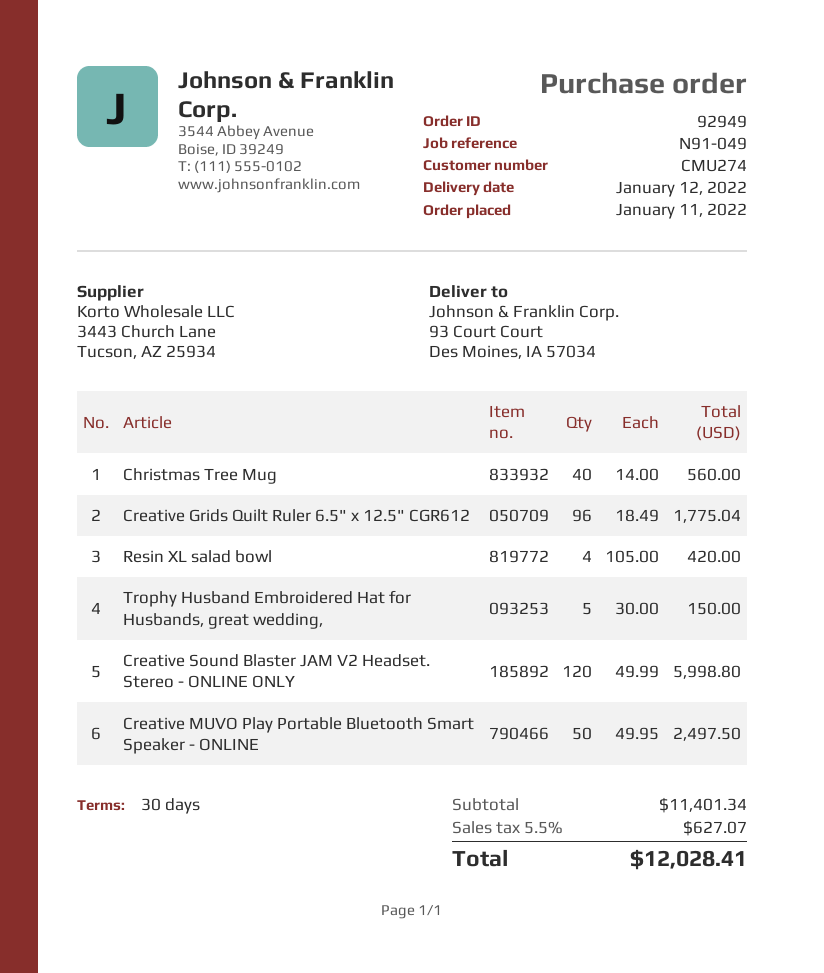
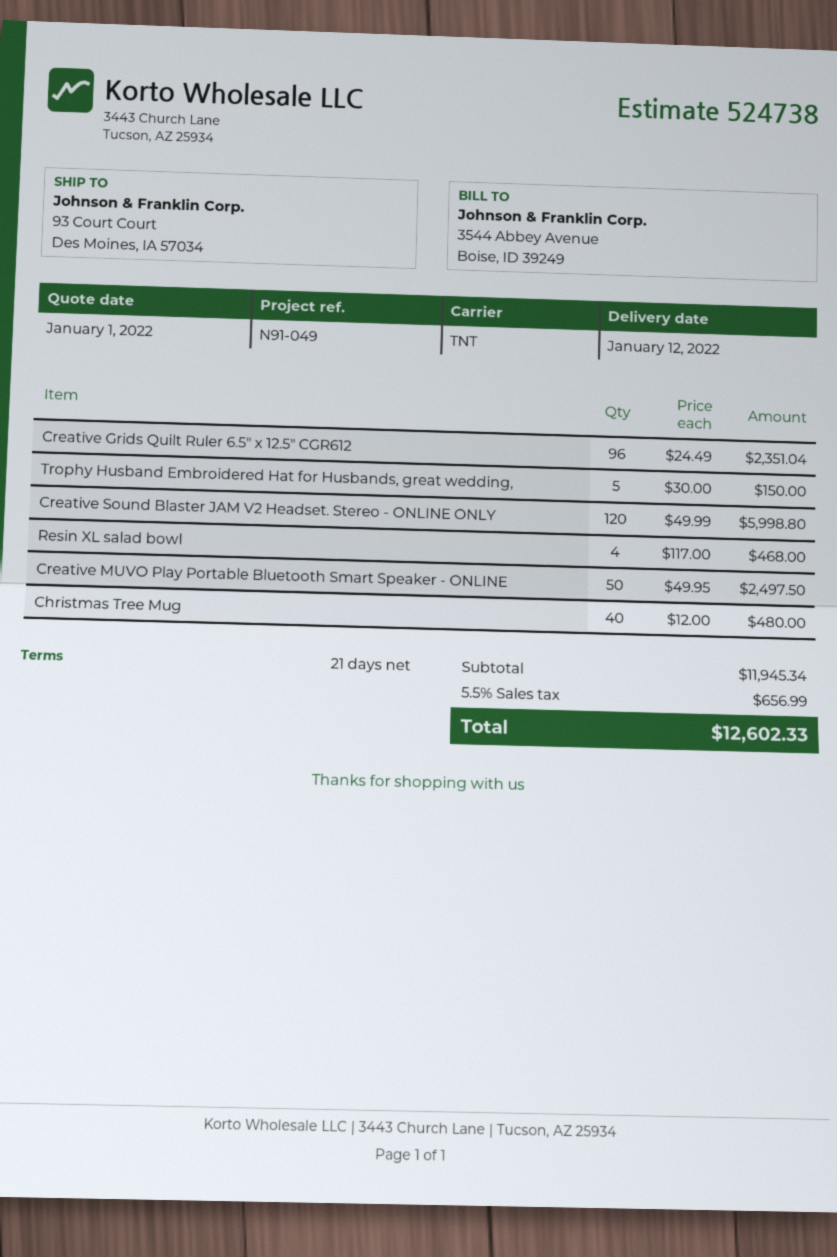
payment terms: 30 days -> 21 days
Christmas Tree Mug: 40 x 14.00 = 560.00 -> 40 x 12.00 = 480.00
Creative Grids Quilt Ruler 6.5" x 12.5" CGR612: 96 x 18.49 = 1775.04 -> 96 x 24.49 = 2351.04
Resin XL salad bowl: 4 x 105.00 = 420.00 -> 4 x 117.00 = 468.00
subtotal: 11401.34 -> 11945.34
tax: 5.5% = 627.07 -> 5.5% = 656.99
total: 12028.41 -> 12602.33

